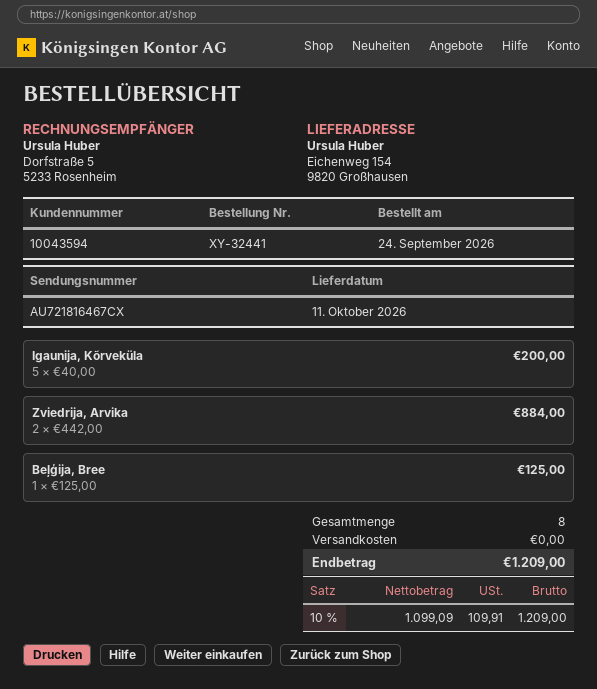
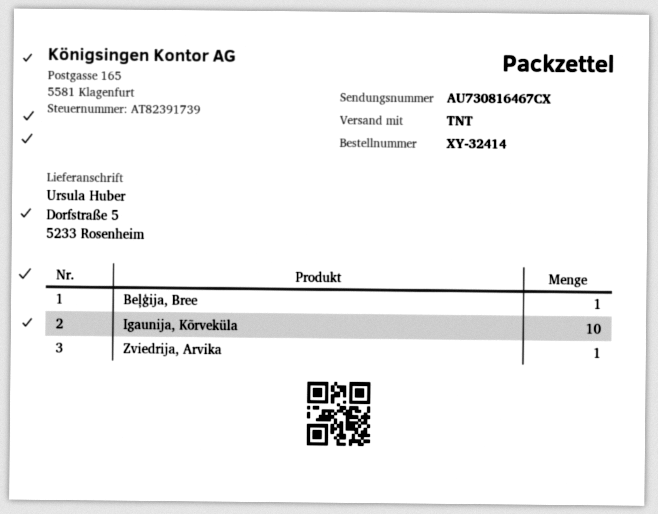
order number: XY-32441 -> XY-32414
tracking number: AU721816467CX -> AU730816467CX
ship to: Eichenweg 154, 9820 Großhausen -> Dorfstraße 5, 5233 Rosenheim
Igaunija, Kõrveküla: 5 -> 10
Zviedrija, Arvika: 2 -> 1

